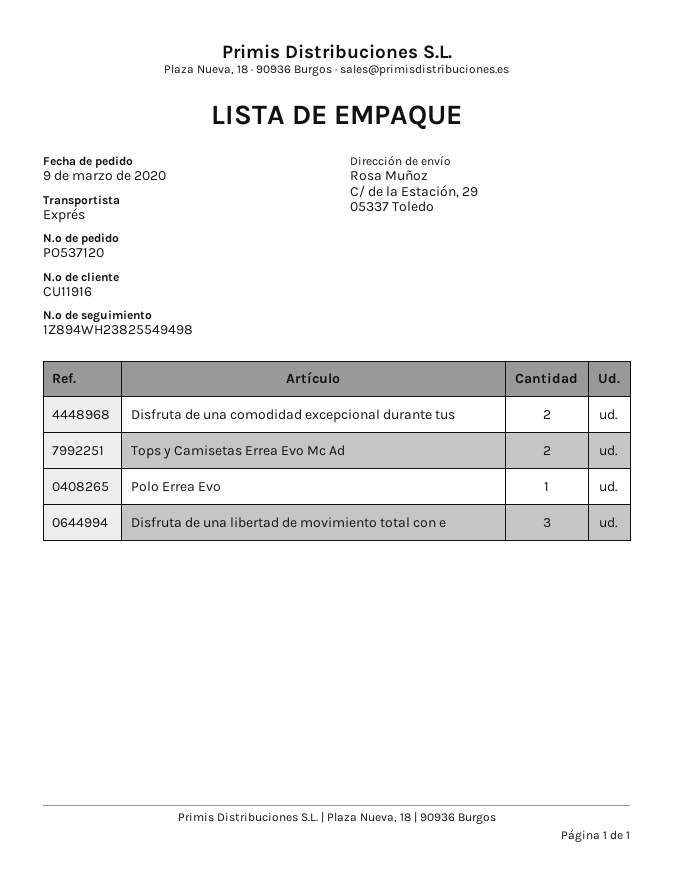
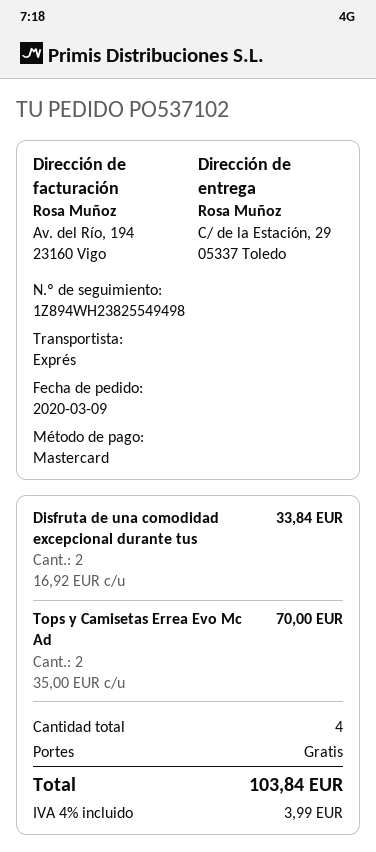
order number: PO537120 -> PO537102
Polo Errea Evo: 1 -> none
Disfruta de una libertad de movimiento total con e: 3 -> none

